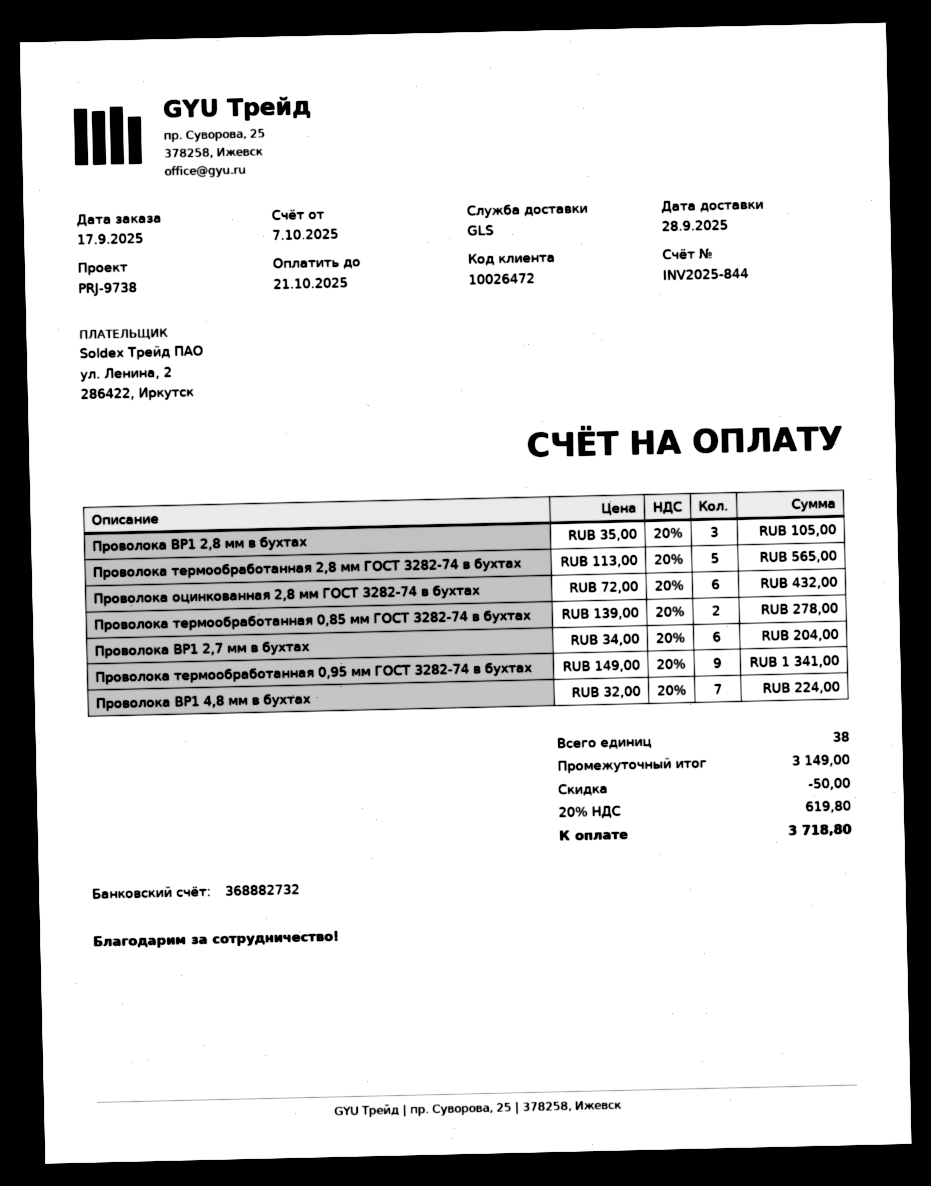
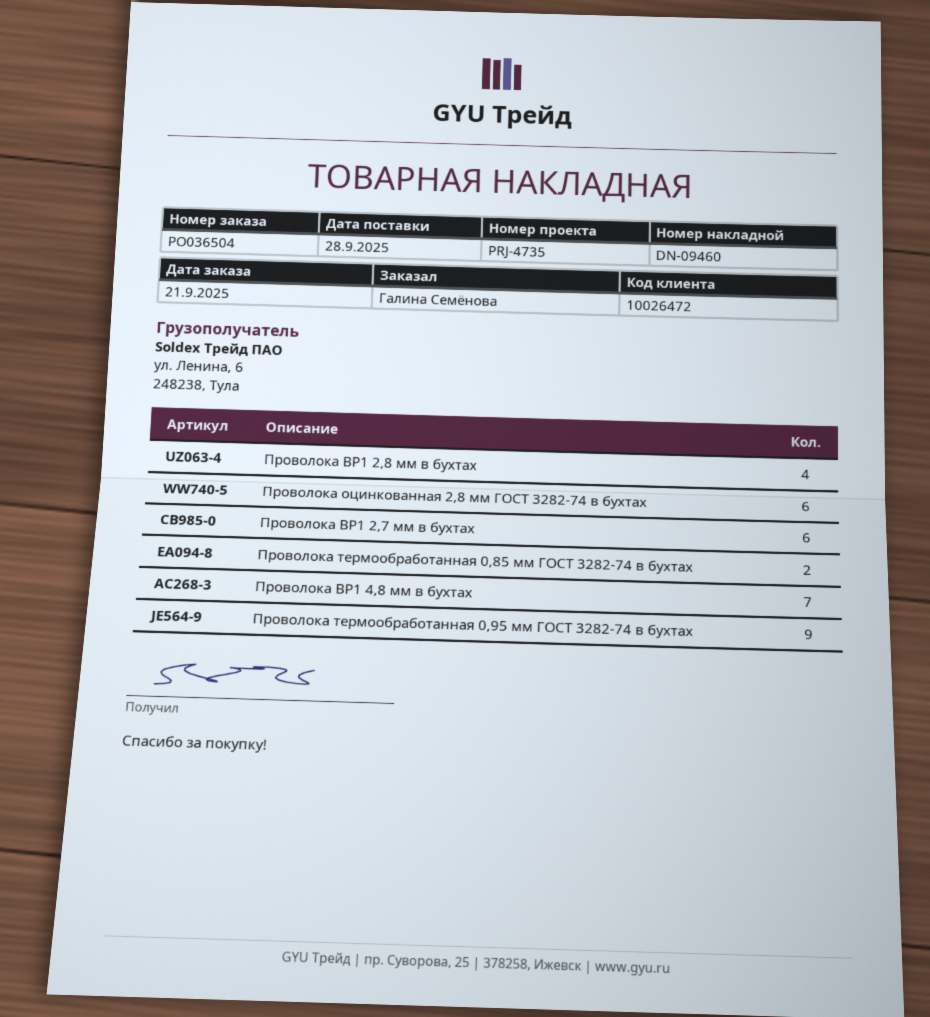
order date: 2025-09-17 -> 2025-09-21
reference: PRJ-9738 -> PRJ-4735
Проволока ВР1 2,8 мм в бухтах: 3 -> 4
Проволока термообработанная 2,8 мм ГОСТ 3282-74 в бухтах: 5 -> none

